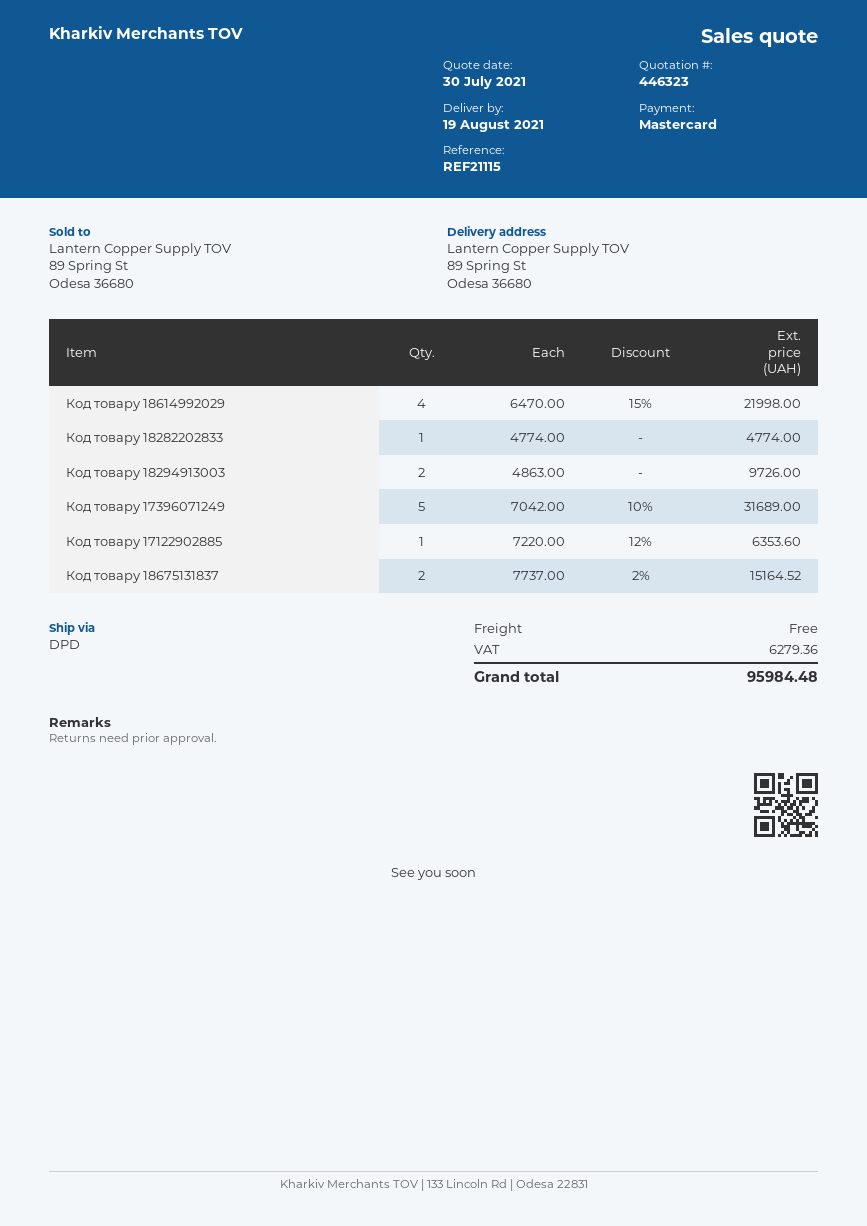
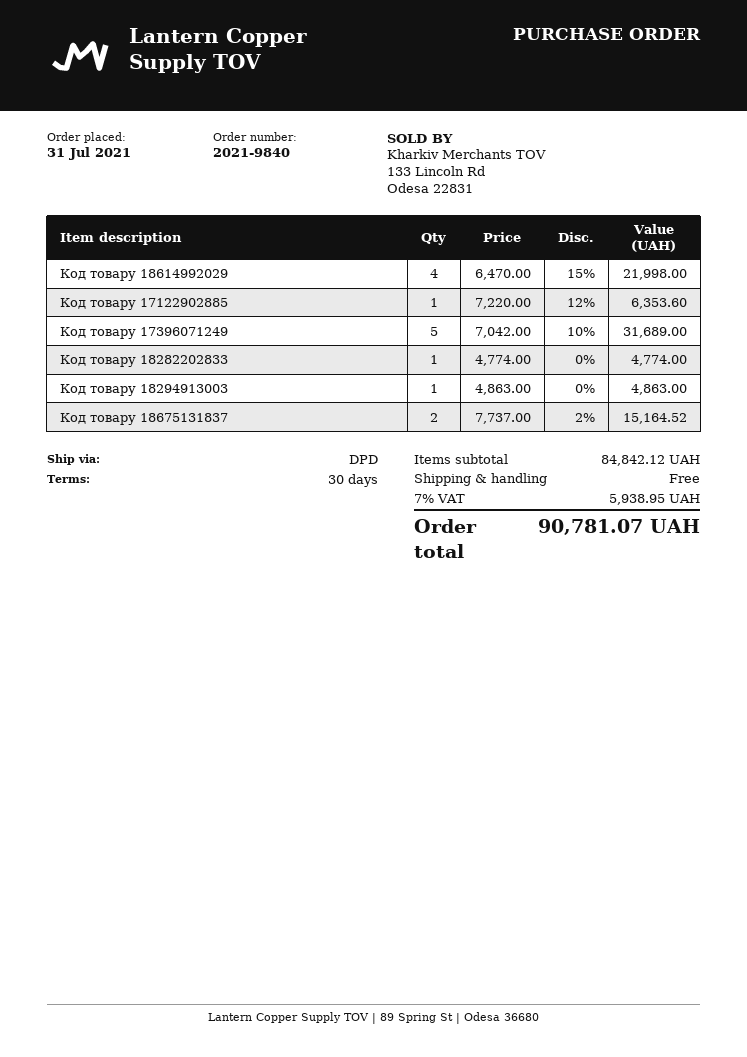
Код товару 18294913003: 2 x 4863.00 = 9726.00 -> 1 x 4863.00 = 4863.00
tax: 6279.36 -> 5938.95
total: 95984.48 -> 90781.07

